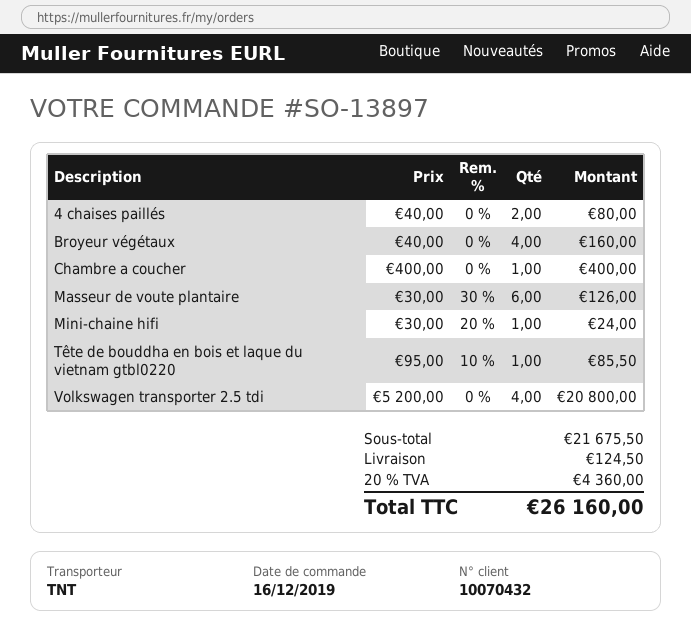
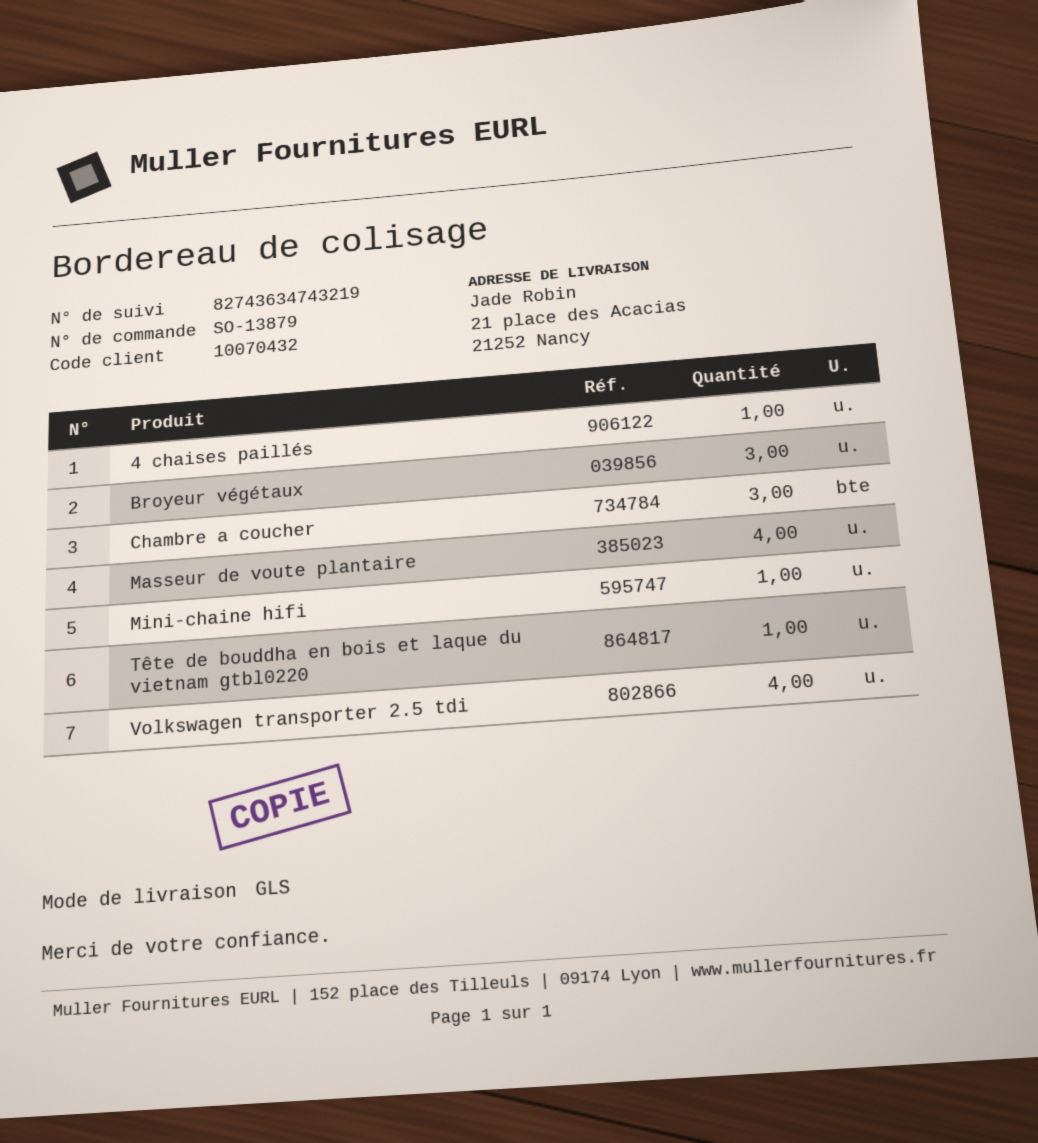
order number: SO-13897 -> SO-13879
shipping method: TNT -> GLS
4 chaises paillés: 2 -> 1
Broyeur végétaux: 4 -> 3
Chambre a coucher: 1 -> 3
Masseur de voute plantaire: 6 -> 4

